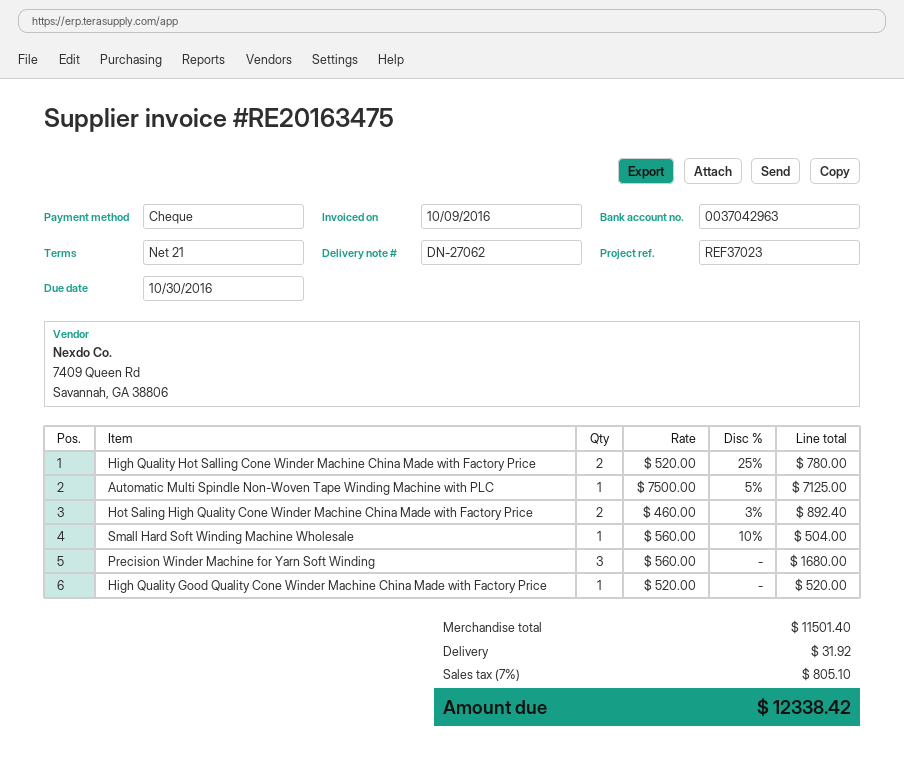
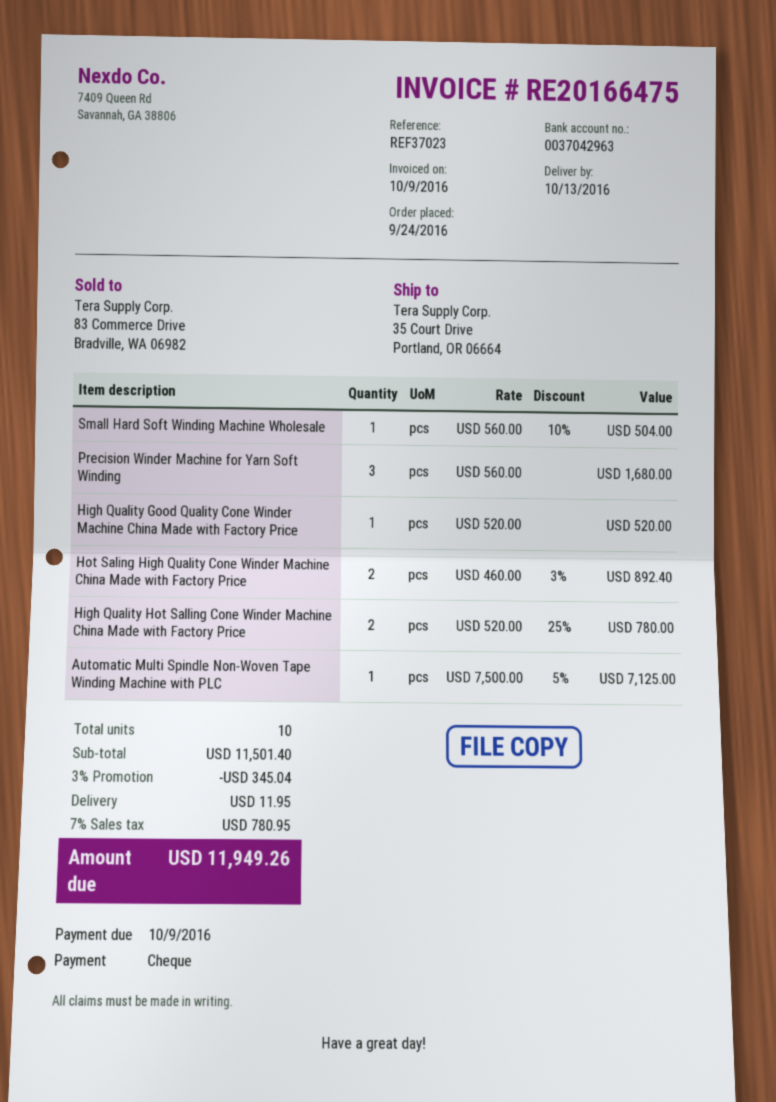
invoice number: RE20163475 -> RE20166475
due date: 2016-10-30 -> 2016-10-09
discount: none -> 3% = 345.04
shipping: 31.92 -> 11.95
tax: 7% = 805.10 -> 7% = 780.95
total: 12338.42 -> 11949.26

